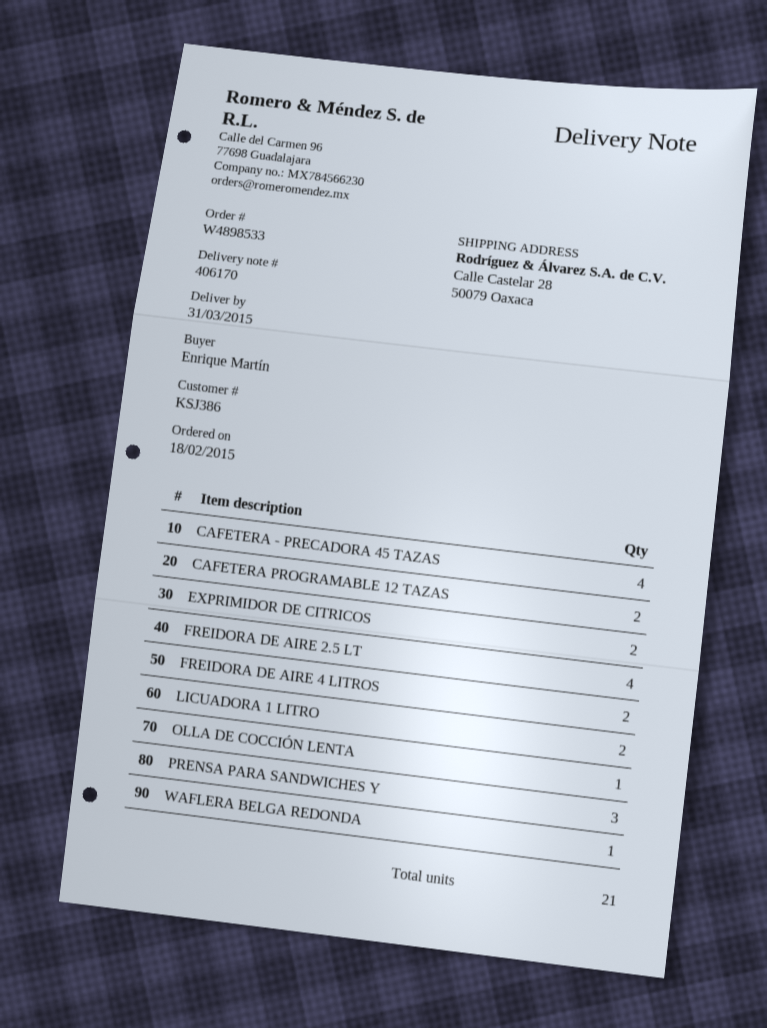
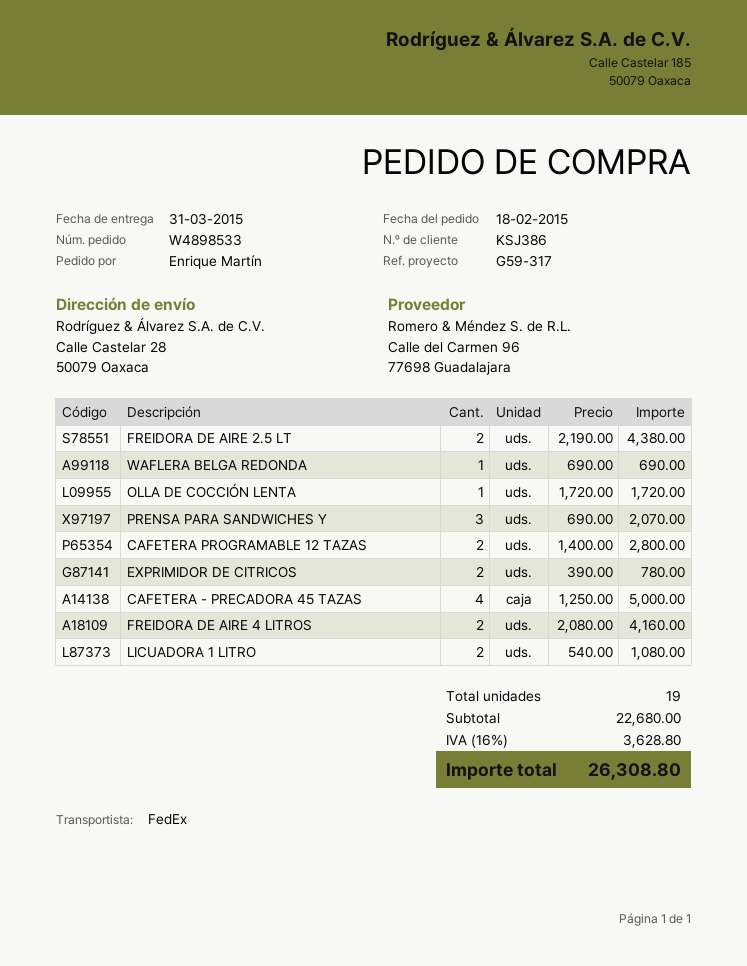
FREIDORA DE AIRE 2.5 LT: 4 -> 2
total quantity: 21 -> 19

